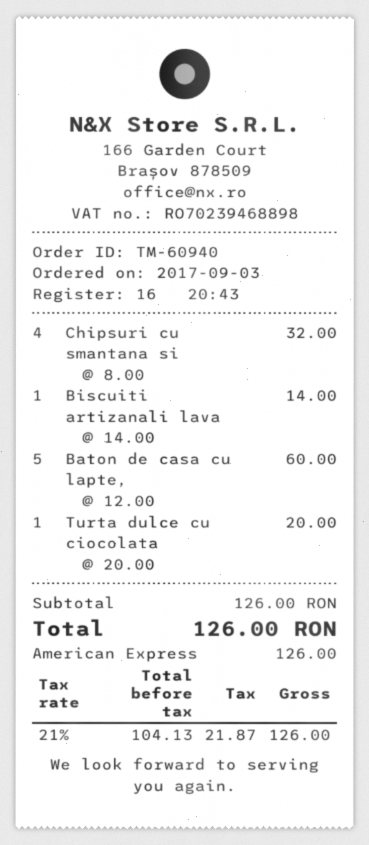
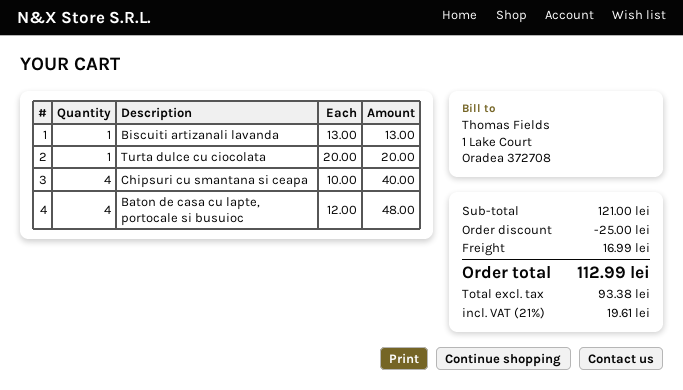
Chipsuri cu smantana si: 4 x 8.00 = 32.00 -> 4 x 10.00 = 40.00
Biscuiti artizanali lava: 1 x 14.00 = 14.00 -> 1 x 13.00 = 13.00
Baton de casa cu lapte,: 5 x 12.00 = 60.00 -> 4 x 12.00 = 48.00
subtotal: 126.00 -> 121.00
discount: none -> 25.00
shipping: none -> 16.99
net: 104.13 -> 93.38
tax: 21% = 21.87 -> 21% = 19.61
total: 126.00 -> 112.99

